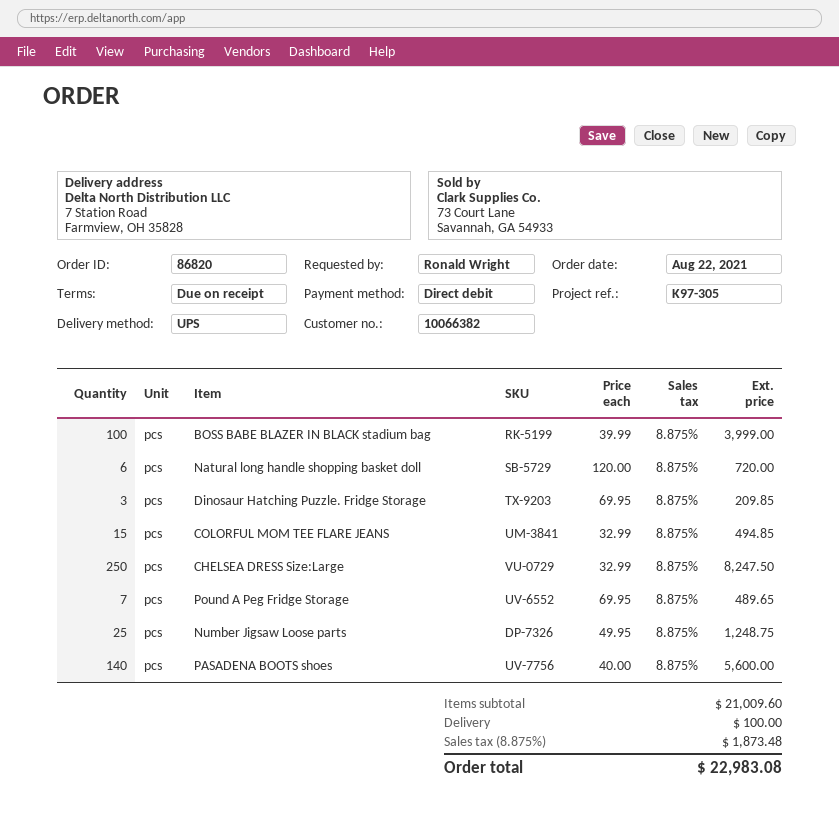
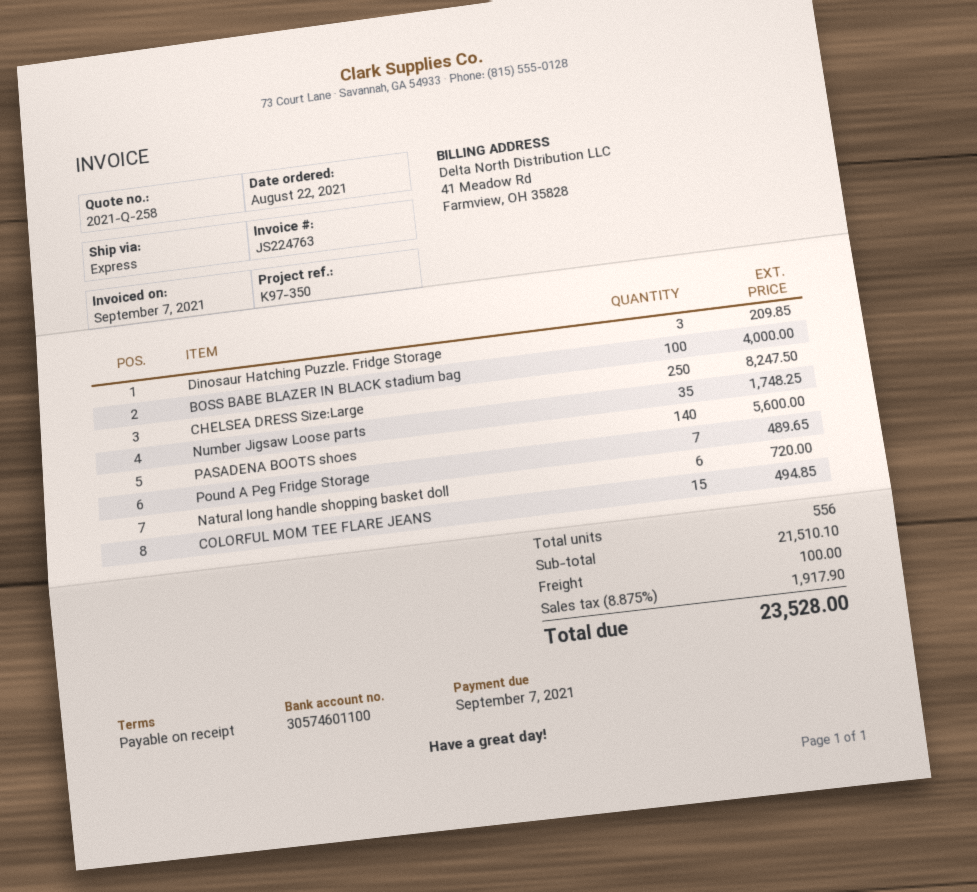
reference: K97-305 -> K97-350
shipping method: UPS -> express
BOSS BABE BLAZER IN BLACK stadium bag: 100 for 3999.00 -> 100 for 4000.00
Number Jigsaw Loose parts: 25 for 1248.75 -> 35 for 1748.25
subtotal: 21009.60 -> 21510.10
tax: 8.875% = 1873.48 -> 8.875% = 1917.90
total: 22983.08 -> 23528.00

